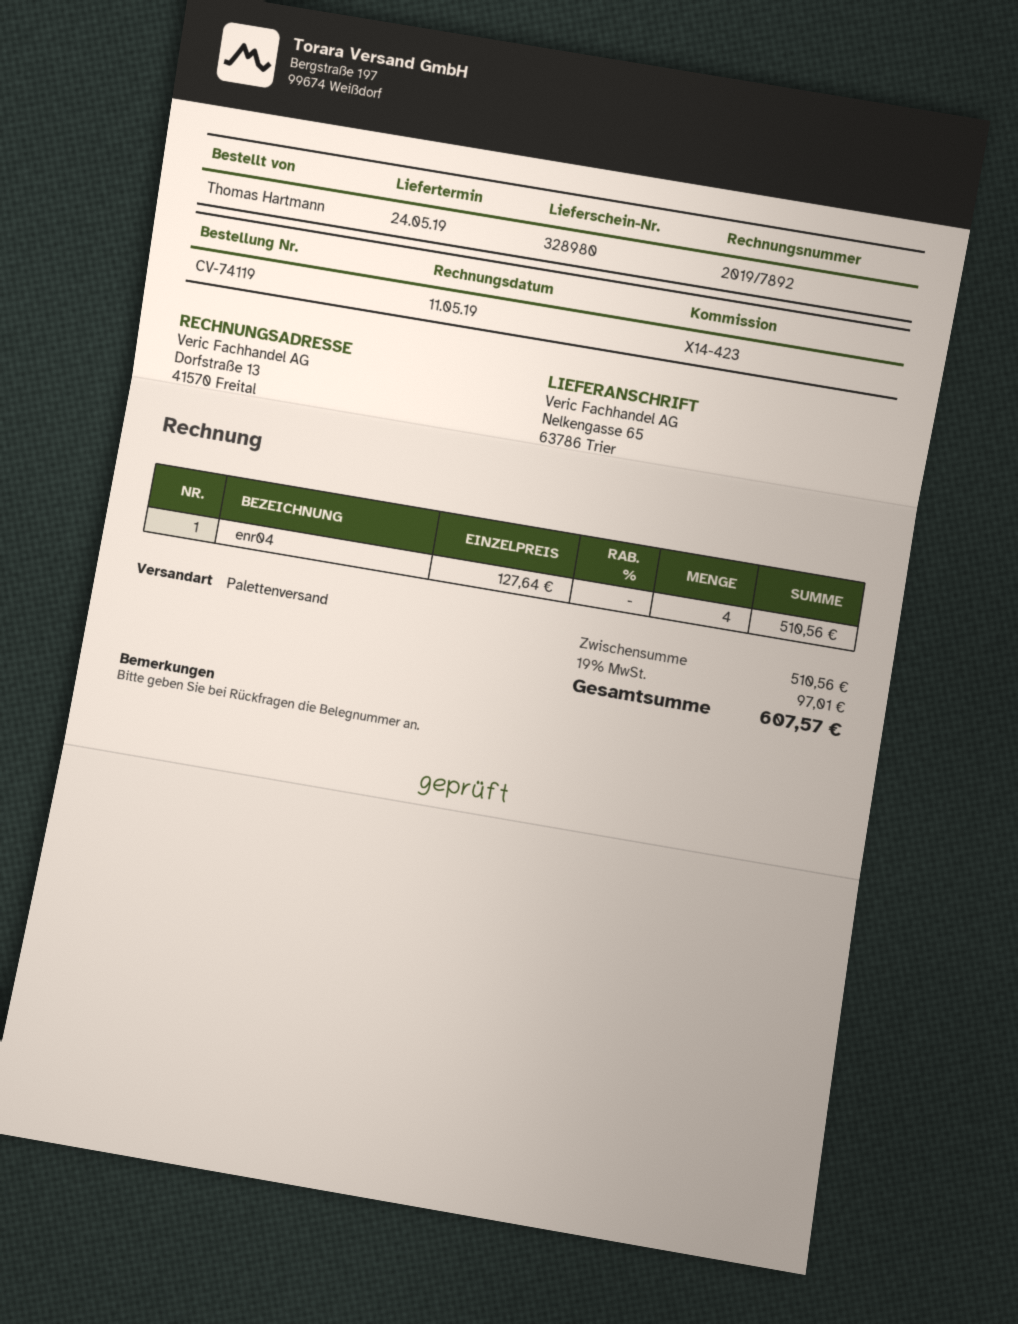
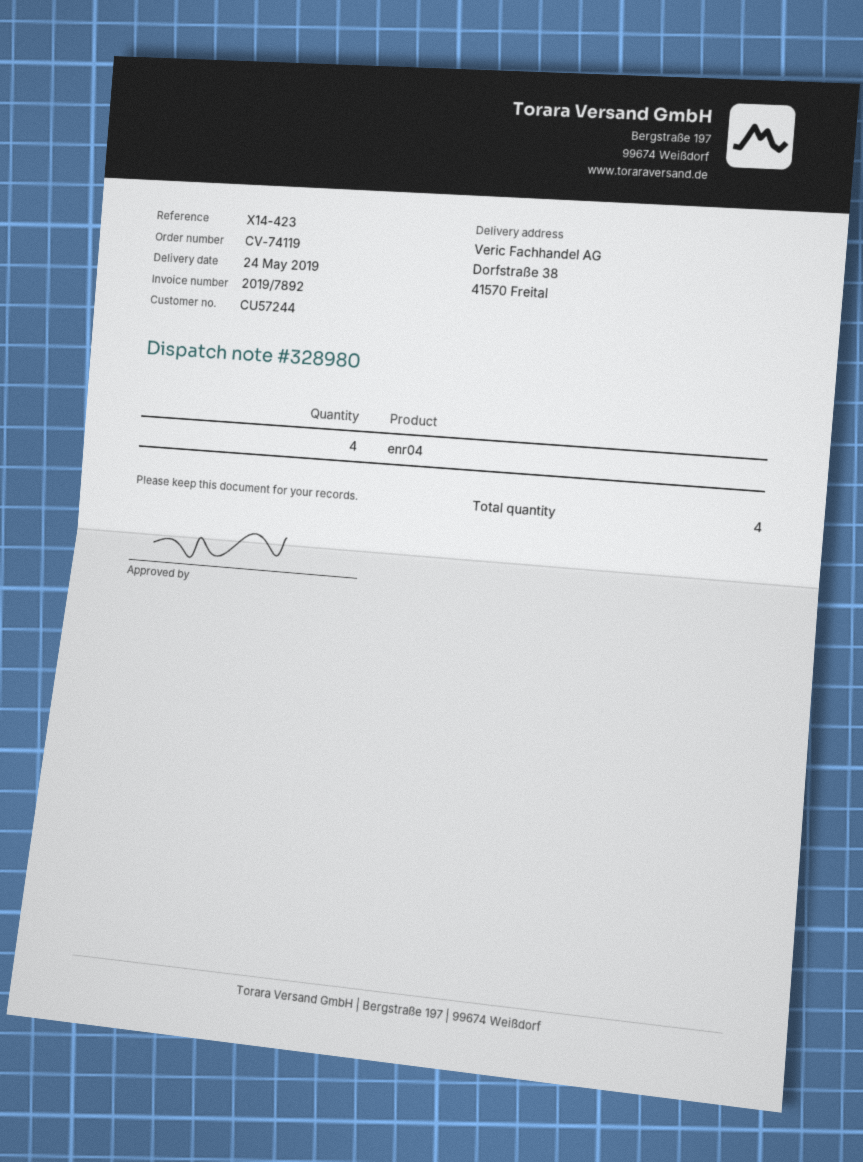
ship to: Nelkengasse 65, 63786 Trier -> Dorfstraße 38, 41570 Freital

